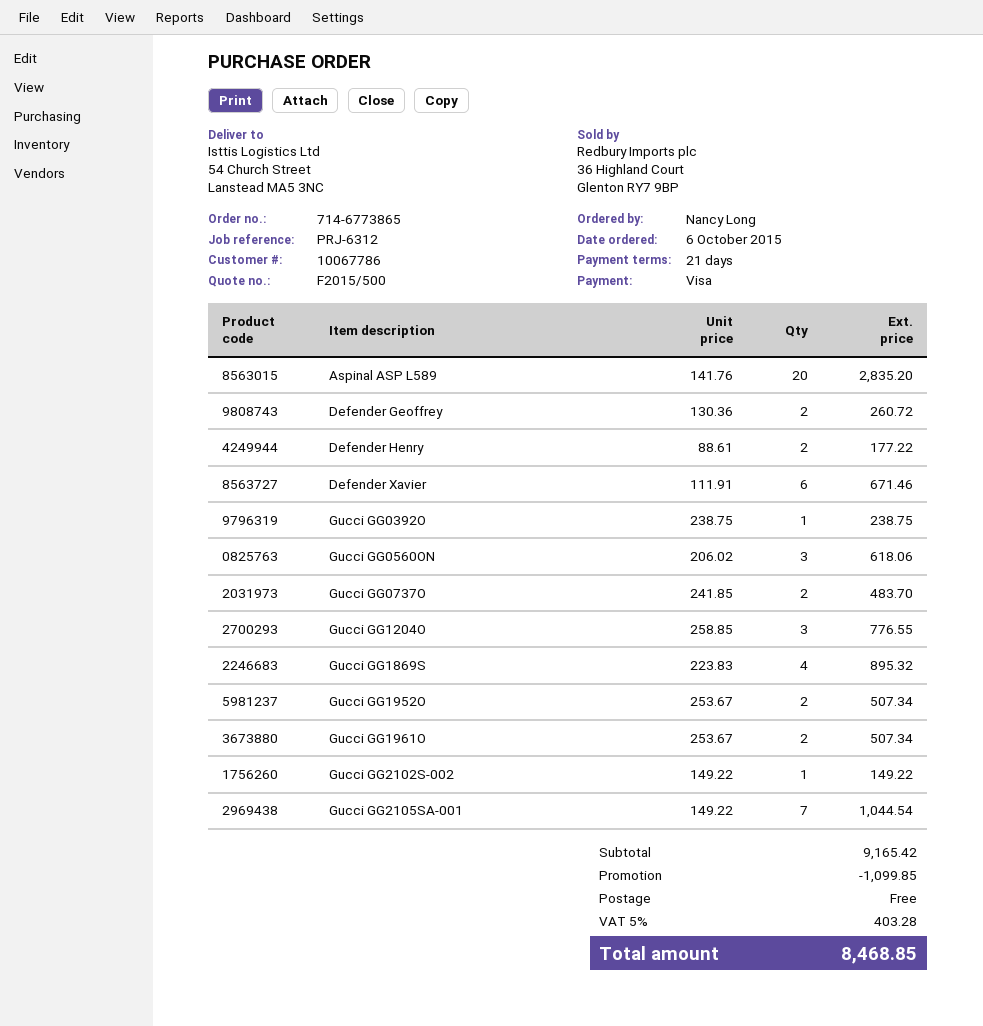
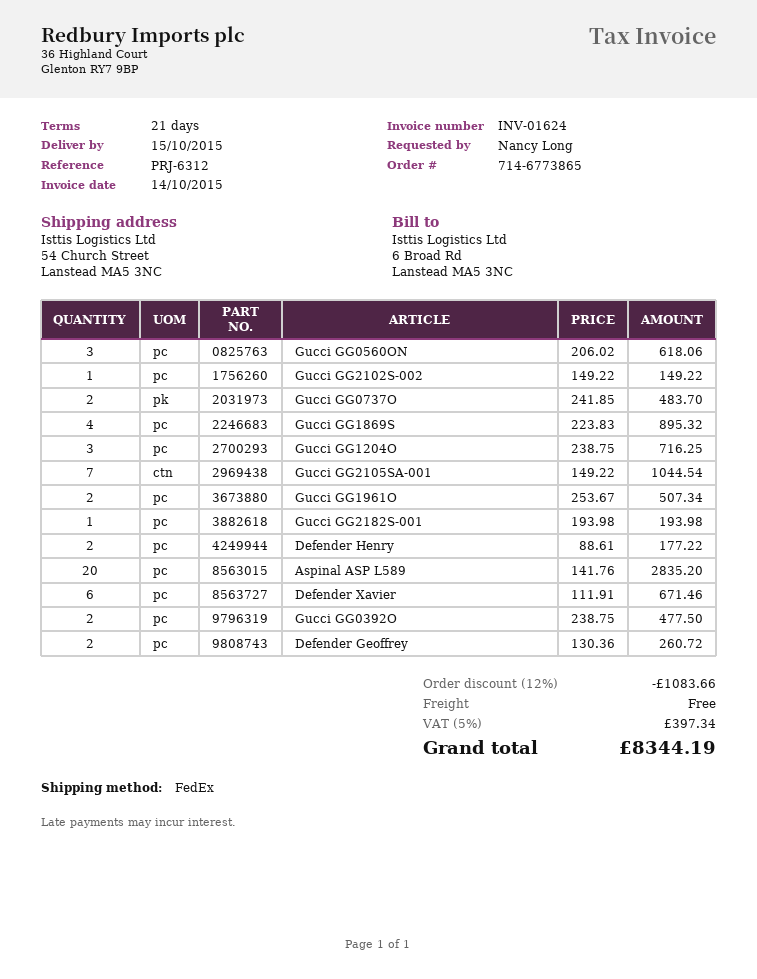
Gucci GG0392O: 1 x 238.75 = 238.75 -> 2 x 238.75 = 477.50
Gucci GG1204O: 3 x 258.85 = 776.55 -> 3 x 238.75 = 716.25
Gucci GG1952O: 2 x 253.67 = 507.34 -> none
Gucci GG2182S-001: none -> 1 x 193.98 = 193.98
discount: 1099.85 -> 1083.66
tax: 5% = 403.28 -> 5% = 397.34
total: 8468.85 -> 8344.19

